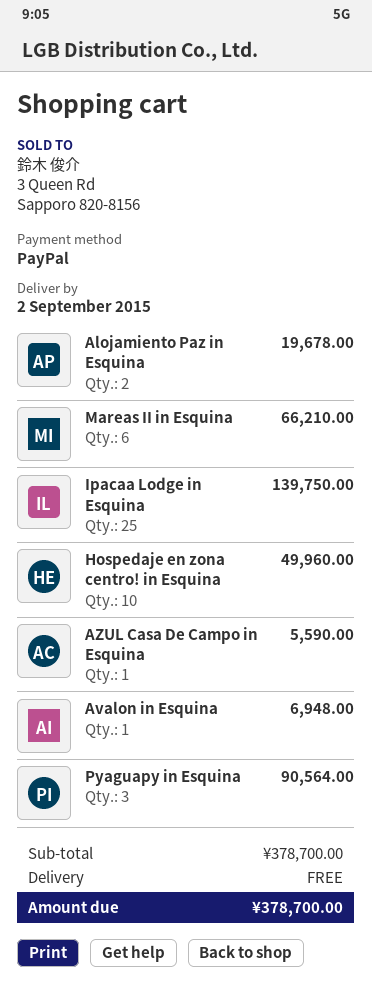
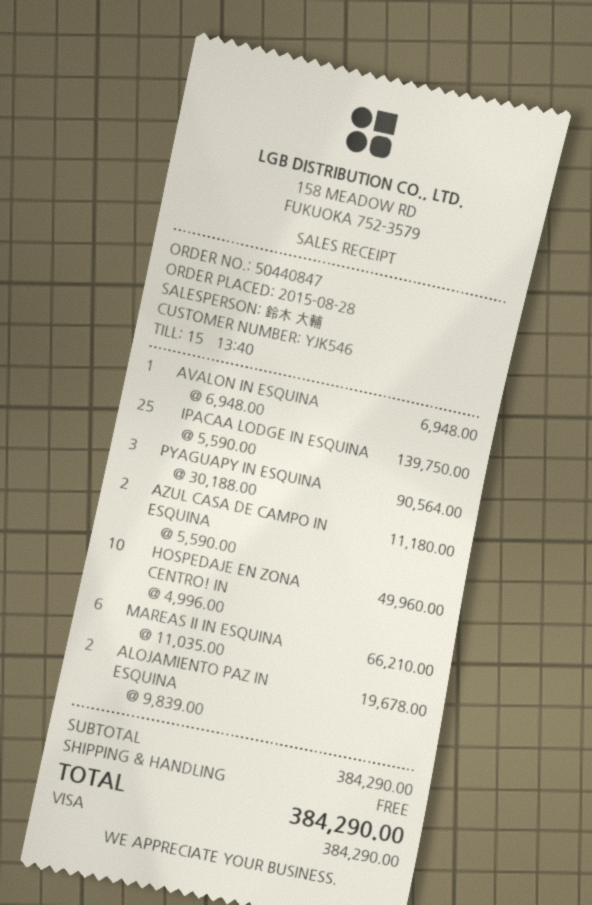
payment method: PayPal -> Visa
AZUL Casa De Campo in Esquina: 1 for 5590.00 -> 2 for 11180.00
subtotal: 378700.00 -> 384290.00
total: 378700.00 -> 384290.00

